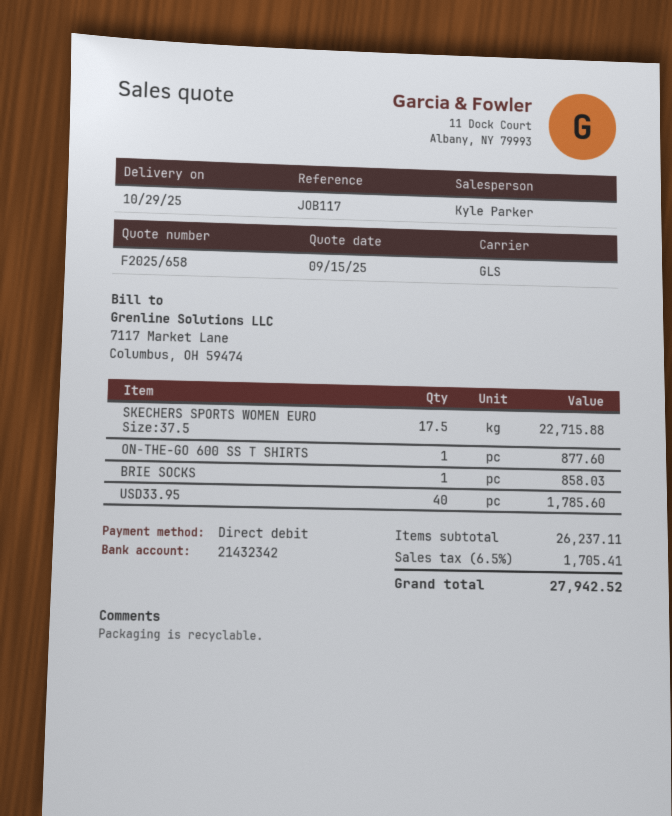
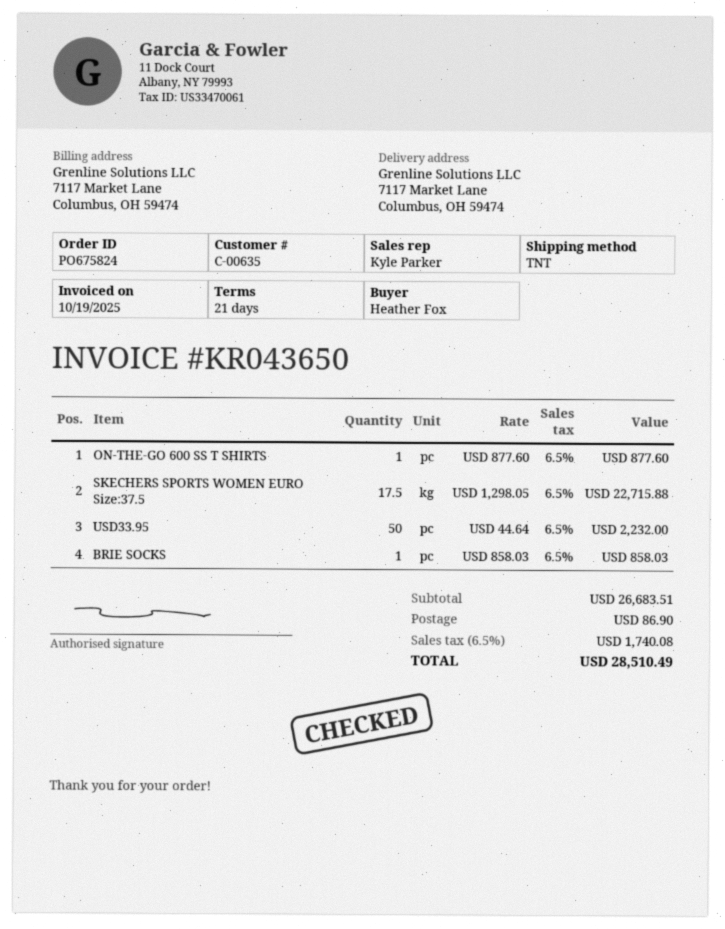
shipping method: GLS -> TNT
USD33.95: 40 for 1785.60 -> 50 for 2232.00
subtotal: 26237.11 -> 26683.51
shipping: none -> 86.90
tax: 6.5% = 1705.41 -> 6.5% = 1740.08
total: 27942.52 -> 28510.49

